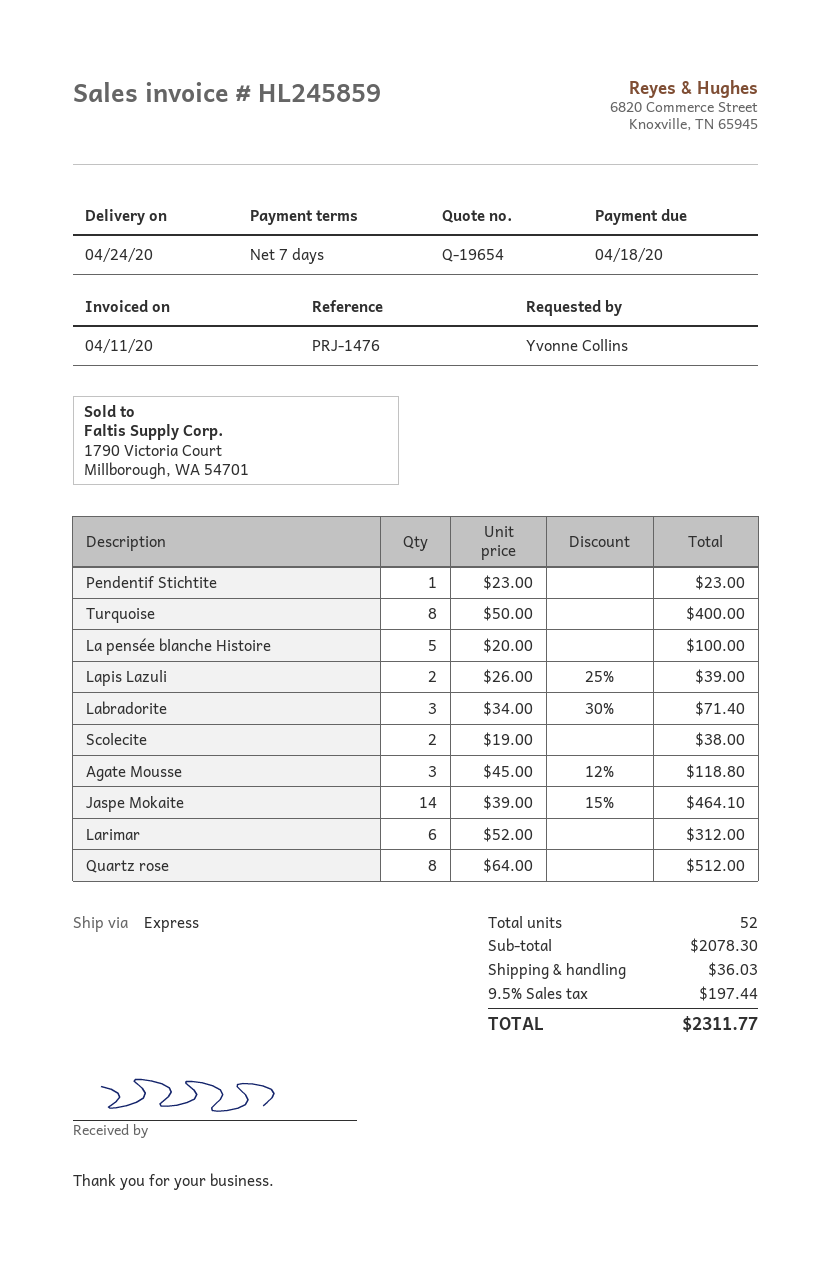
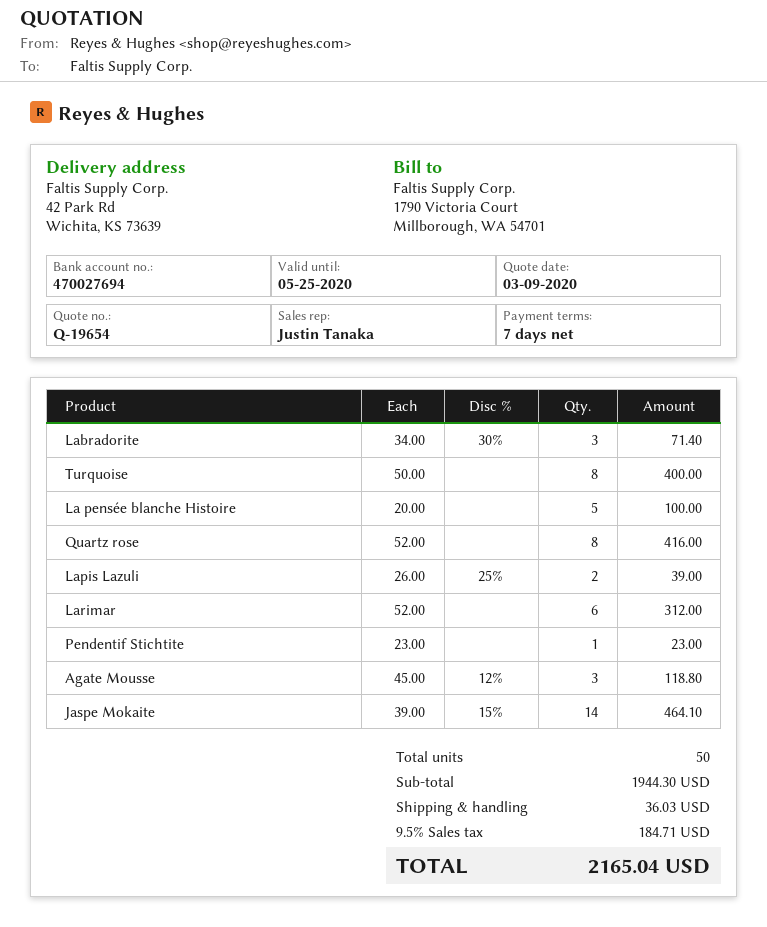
Scolecite: 2 x 19.00 = 38.00 -> none
Quartz rose: 8 x 64.00 = 512.00 -> 8 x 52.00 = 416.00
total quantity: 52 -> 50
subtotal: 2078.30 -> 1944.30
tax: 9.5% = 197.44 -> 9.5% = 184.71
total: 2311.77 -> 2165.04

